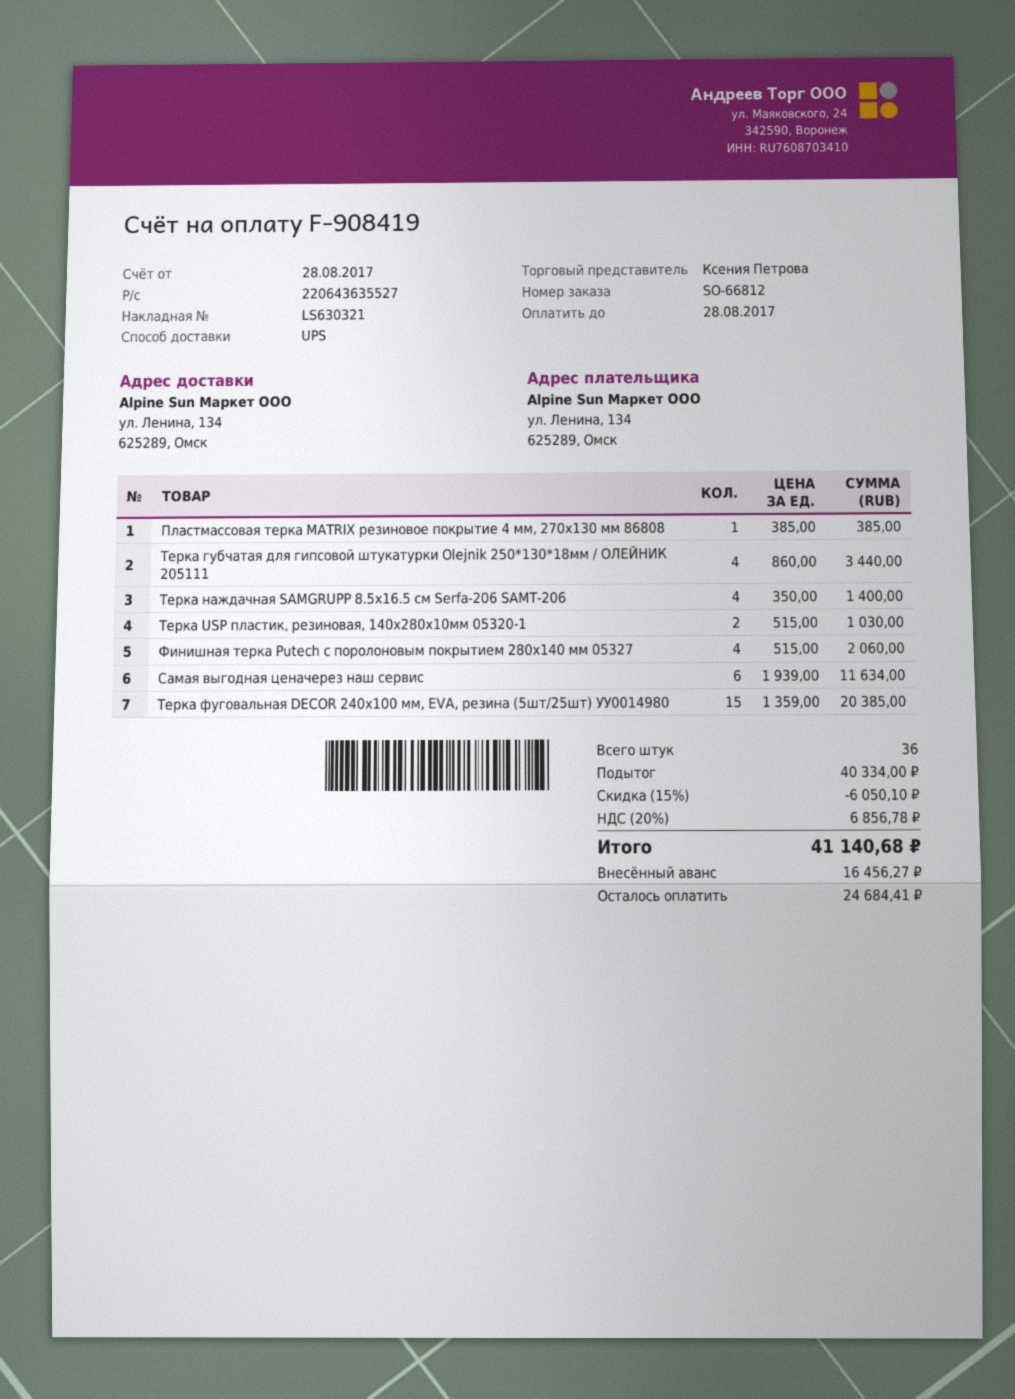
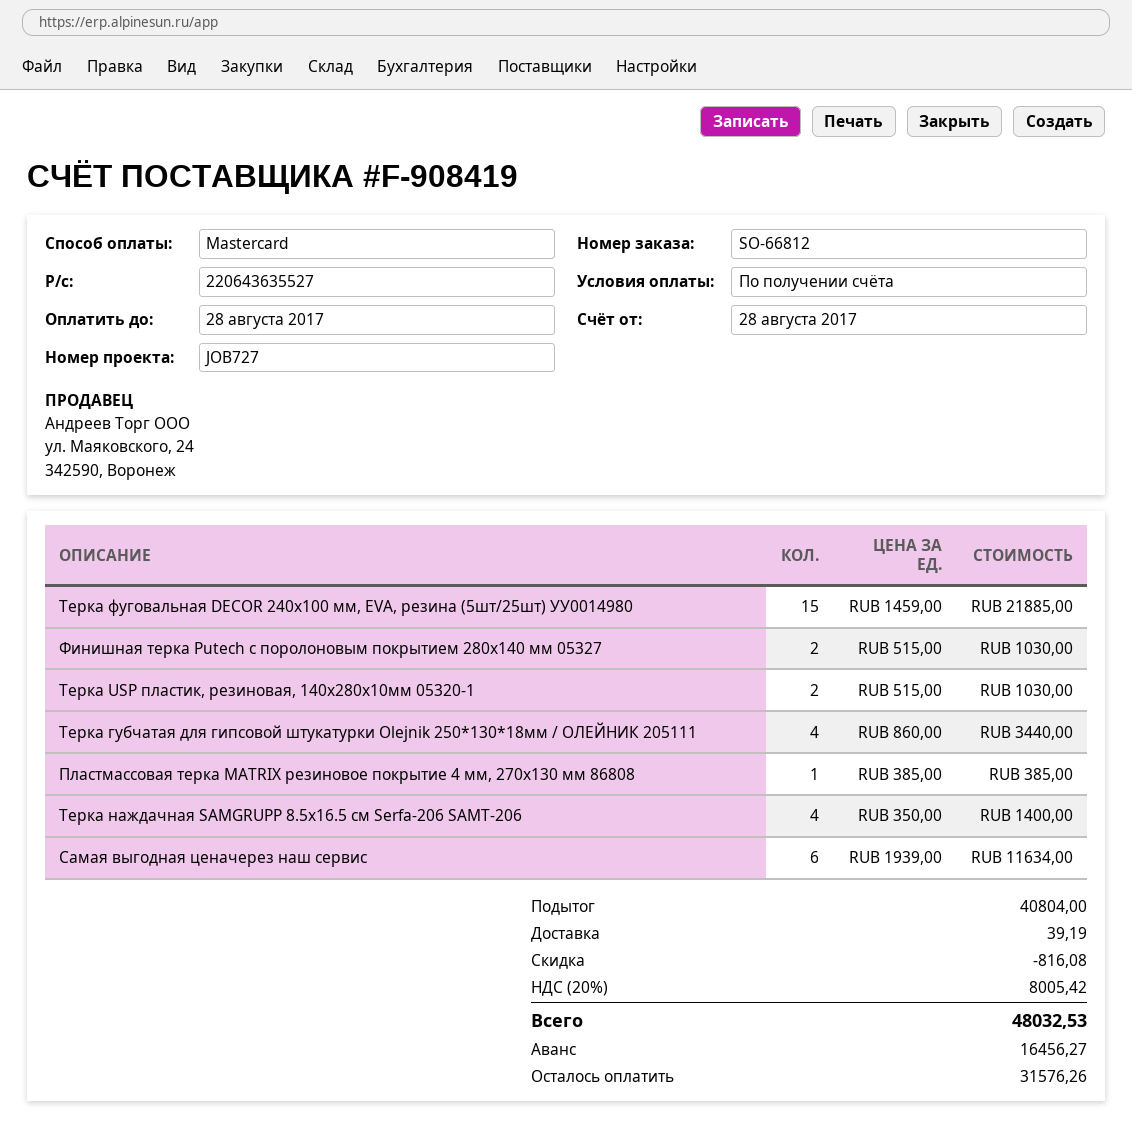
Финишная терка Putech с поролоновым покрытием 280х140 мм 05327: 4 x 515.00 = 2060.00 -> 2 x 515.00 = 1030.00
Терка фуговальная DECOR 240х100 мм, EVA, резина (5шт/25шт) УУ0014980: 15 x 1359.00 = 20385.00 -> 15 x 1459.00 = 21885.00
subtotal: 40334.00 -> 40804.00
discount: 6050.10 -> 816.08
shipping: none -> 39.19
tax: 20% = 6856.78 -> 20% = 8005.42
total: 41140.68 -> 48032.53
balance: 24684.41 -> 31576.26

